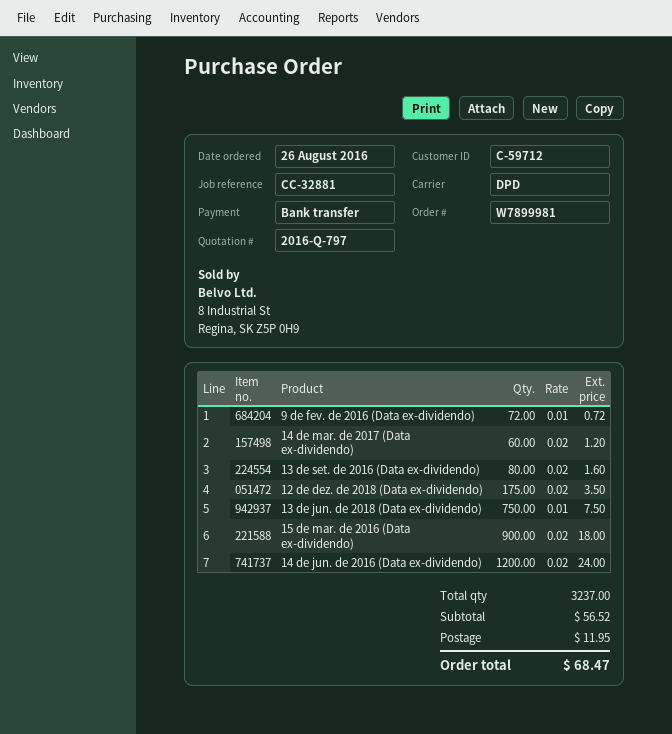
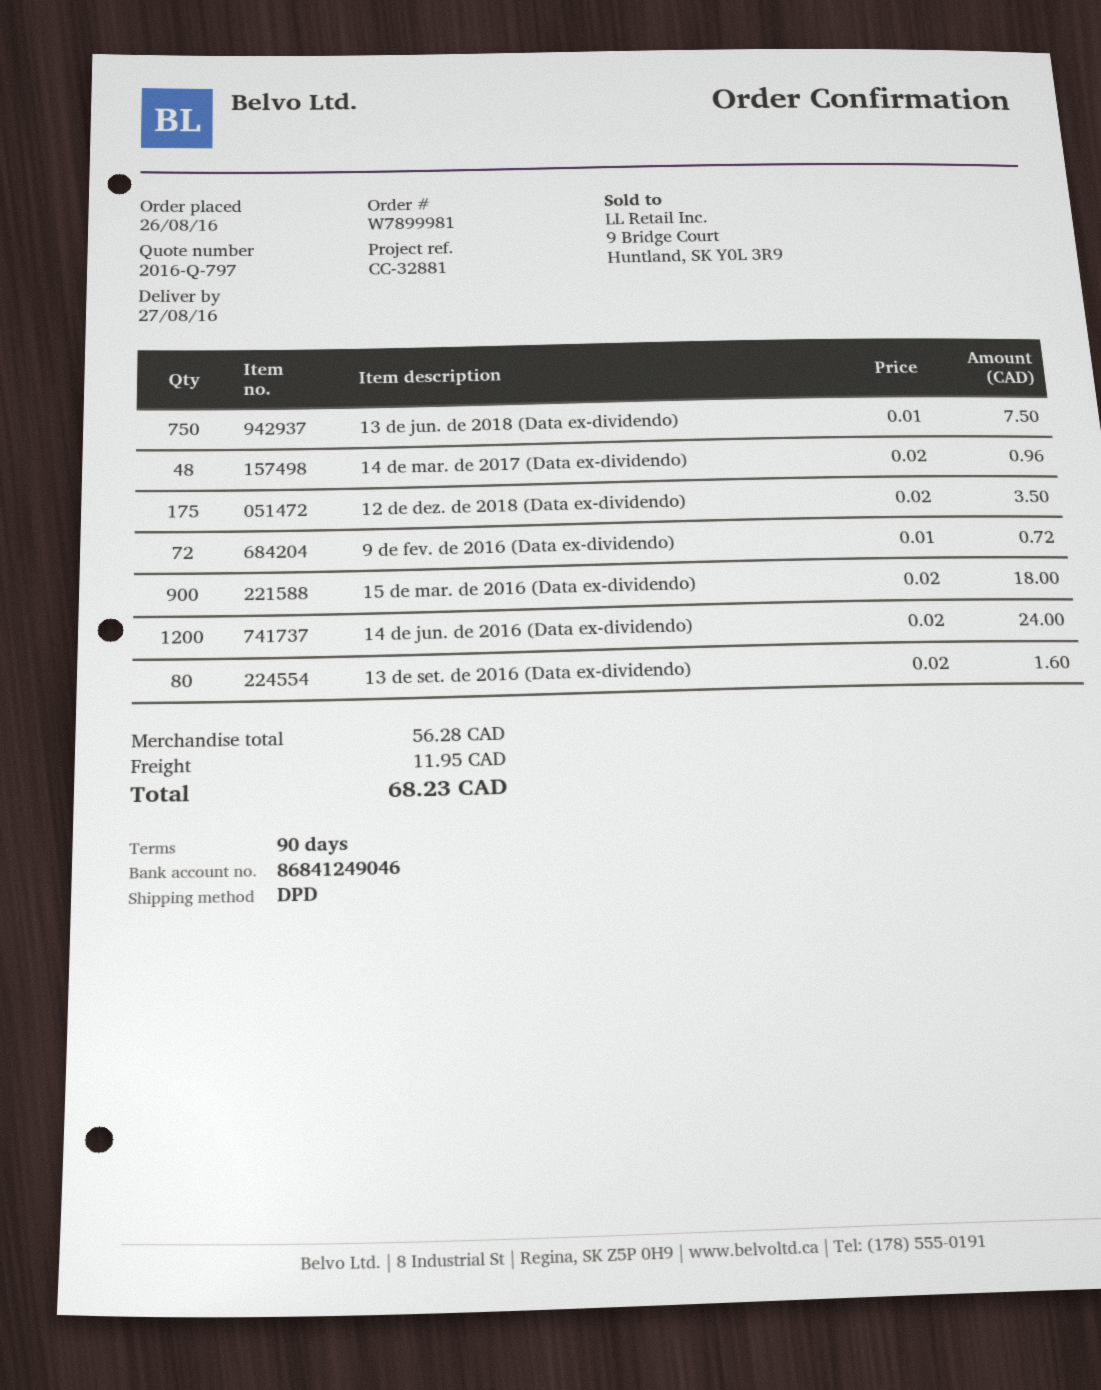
14 de mar. de 2017 (Data ex-dividendo): 60 x 0.02 = 1.20 -> 48 x 0.02 = 0.96
subtotal: 56.52 -> 56.28
total: 68.47 -> 68.23

